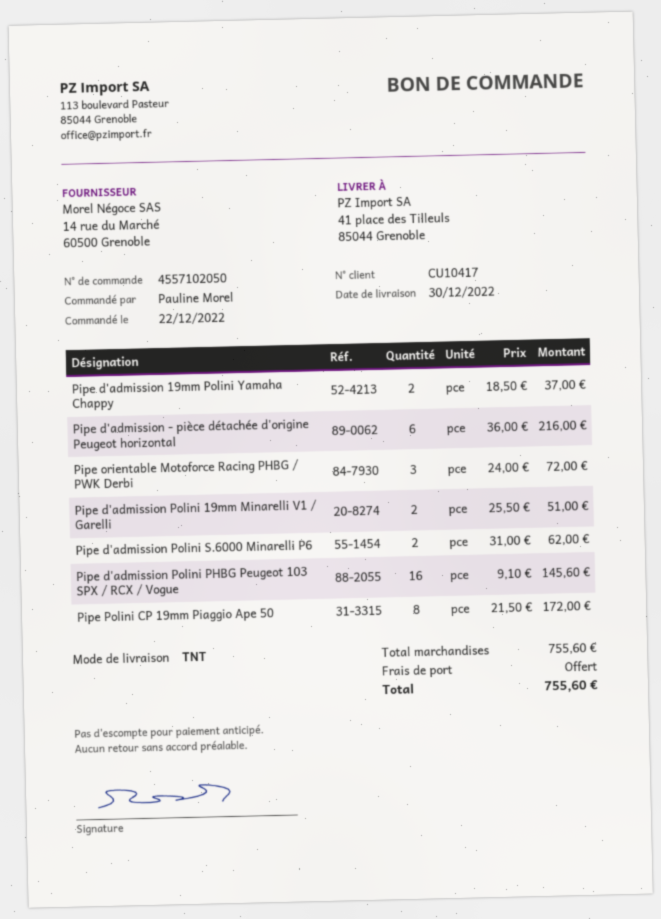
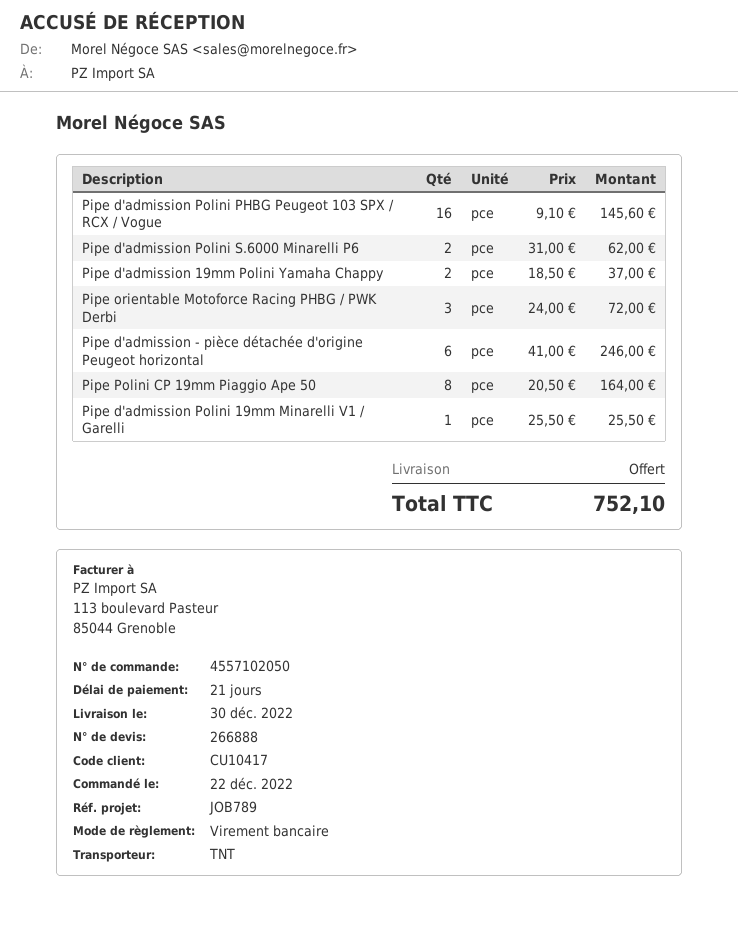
Pipe d'admission - pièce détachée d'origine Peugeot horizontal: 6 x 36.00 = 216.00 -> 6 x 41.00 = 246.00
Pipe d'admission Polini 19mm Minarelli V1 / Garelli: 2 x 25.50 = 51.00 -> 1 x 25.50 = 25.50
Pipe Polini CP 19mm Piaggio Ape 50: 8 x 21.50 = 172.00 -> 8 x 20.50 = 164.00
total: 755.60 -> 752.10

